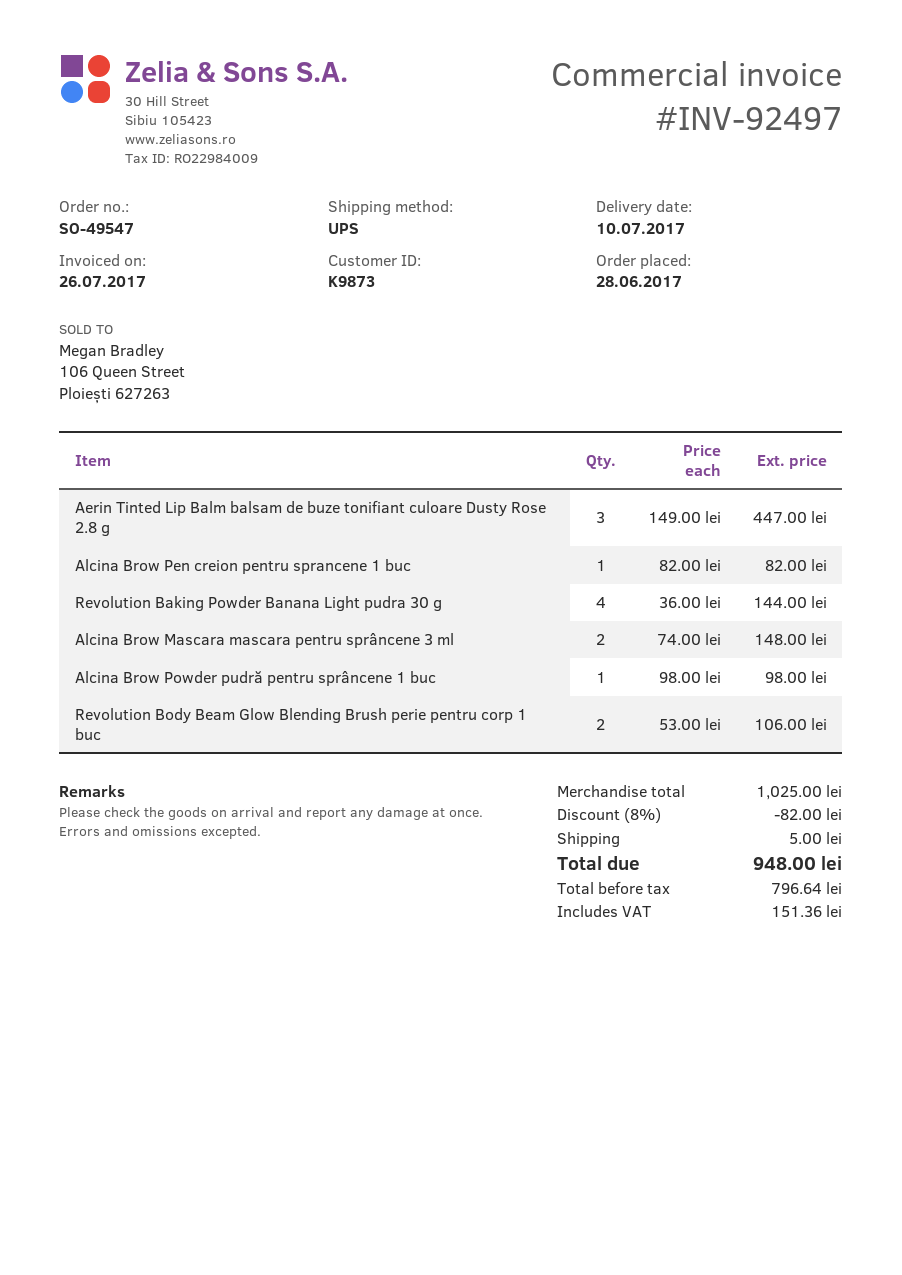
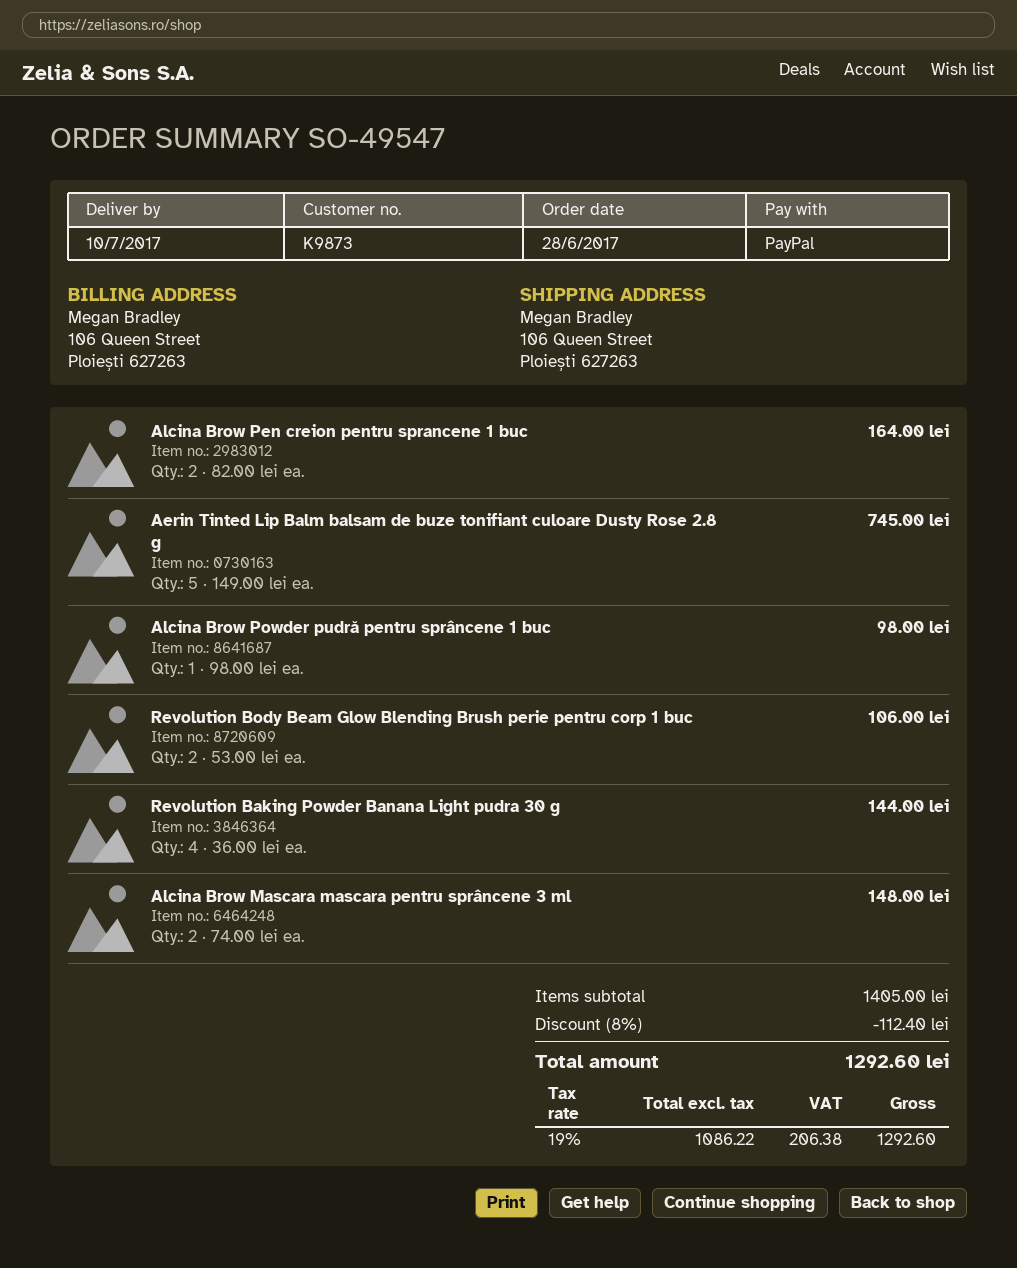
Aerin Tinted Lip Balm balsam de buze tonifiant culoare Dusty Rose 2.8 g: 3 x 149.00 = 447.00 -> 5 x 149.00 = 745.00
Alcina Brow Pen creion pentru sprancene 1 buc: 1 x 82.00 = 82.00 -> 2 x 82.00 = 164.00
subtotal: 1025.00 -> 1405.00
discount: 8% = 82.00 -> 8% = 112.40
shipping: 5.00 -> none
net: 796.64 -> 1086.22
tax: 151.36 -> 206.38
total: 948.00 -> 1292.60

